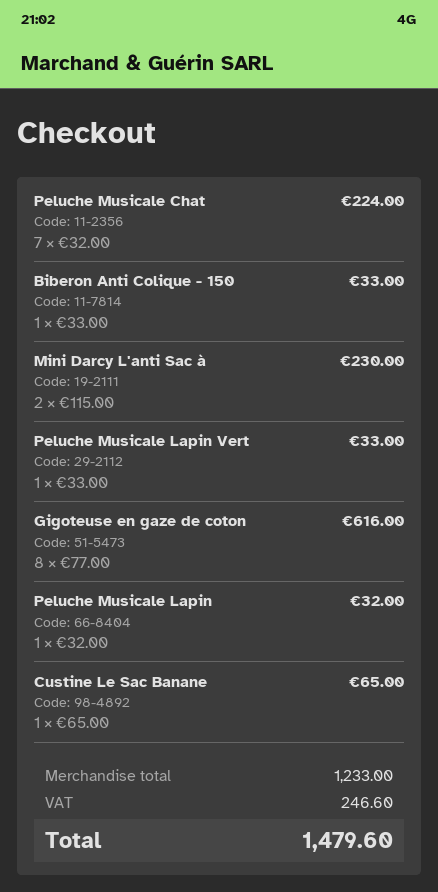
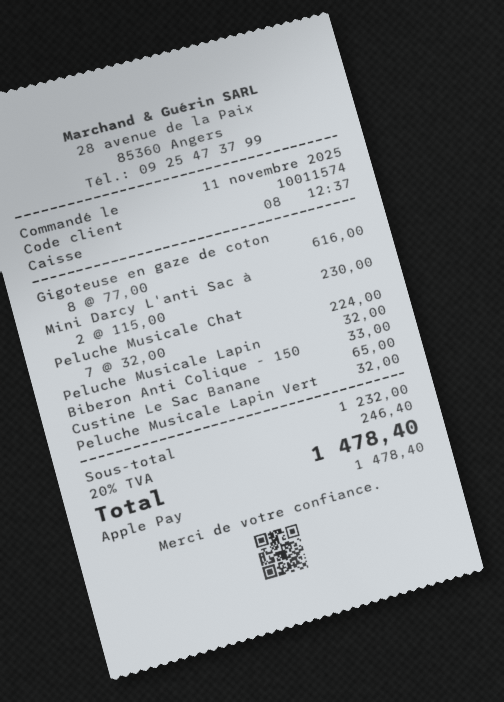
Peluche Musicale Lapin Vert: 1 x 33.00 = 33.00 -> 1 x 32.00 = 32.00
subtotal: 1233.00 -> 1232.00
tax: 246.60 -> 246.40
total: 1479.60 -> 1478.40

